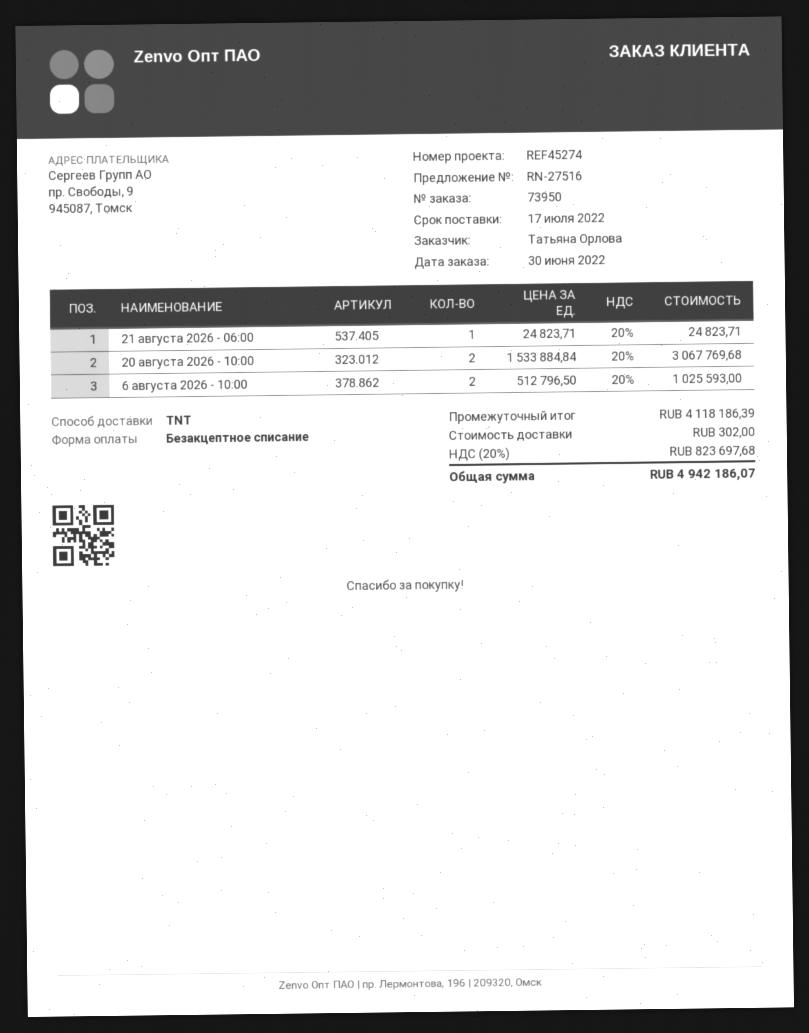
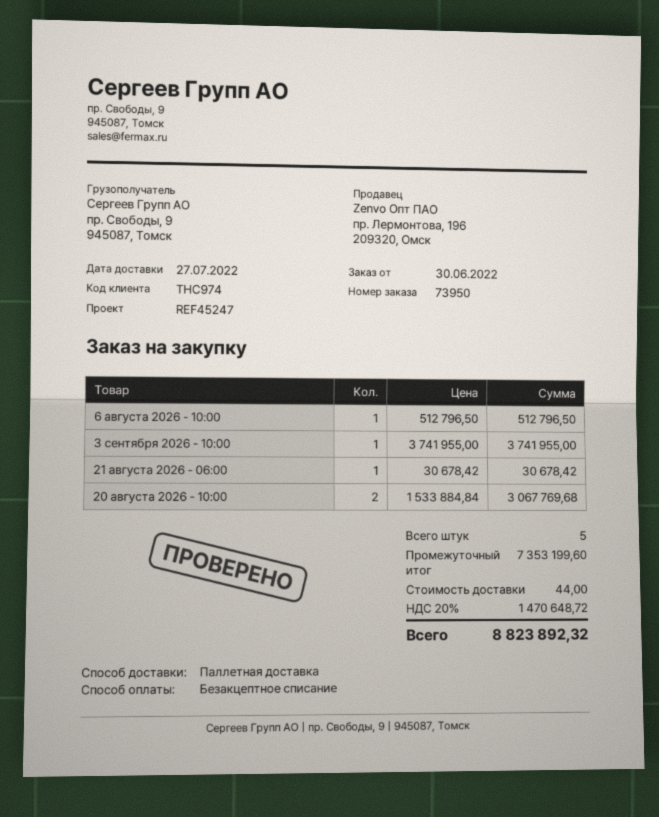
delivery date: 2022-07-17 -> 2022-07-27
reference: REF45274 -> REF45247
shipping method: TNT -> pallet freight
21 августа 2026 - 06:00: 1 x 24823.71 = 24823.71 -> 1 x 30678.42 = 30678.42
6 августа 2026 - 10:00: 2 x 512796.50 = 1025593.00 -> 1 x 512796.50 = 512796.50
3 сентября 2026 - 10:00: none -> 1 x 3741955.00 = 3741955.00
subtotal: 4118186.39 -> 7353199.60
shipping: 302.00 -> 44.00
tax: 20% = 823697.68 -> 20% = 1470648.72
total: 4942186.07 -> 8823892.32

